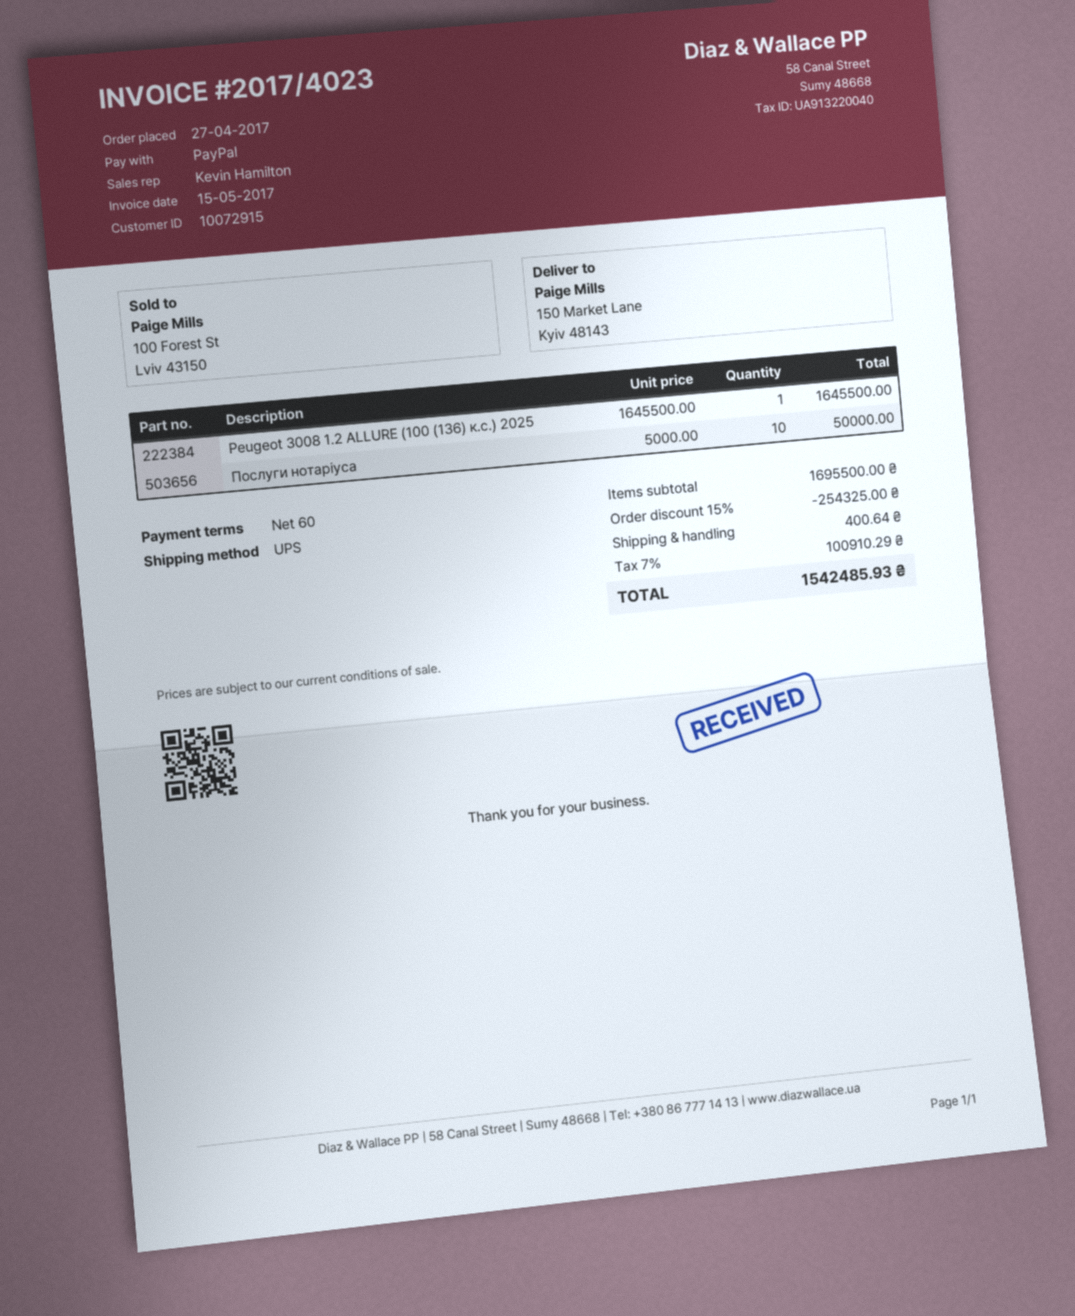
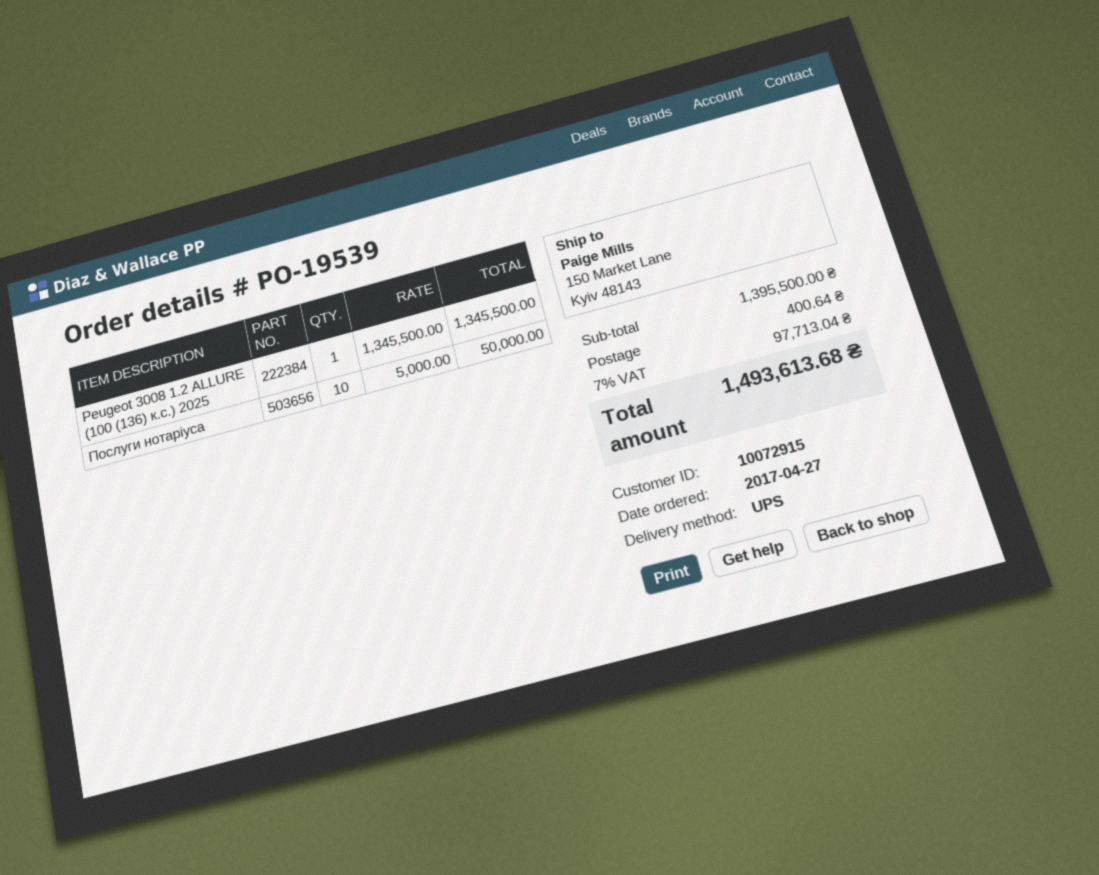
Peugeot 3008 1.2 ALLURE (100 (136) к.с.) 2025: 1 x 1645500.00 = 1645500.00 -> 1 x 1345500.00 = 1345500.00
subtotal: 1695500.00 -> 1395500.00
discount: 15% = 254325.00 -> none
tax: 7% = 100910.29 -> 7% = 97713.04
total: 1542485.93 -> 1493613.68

